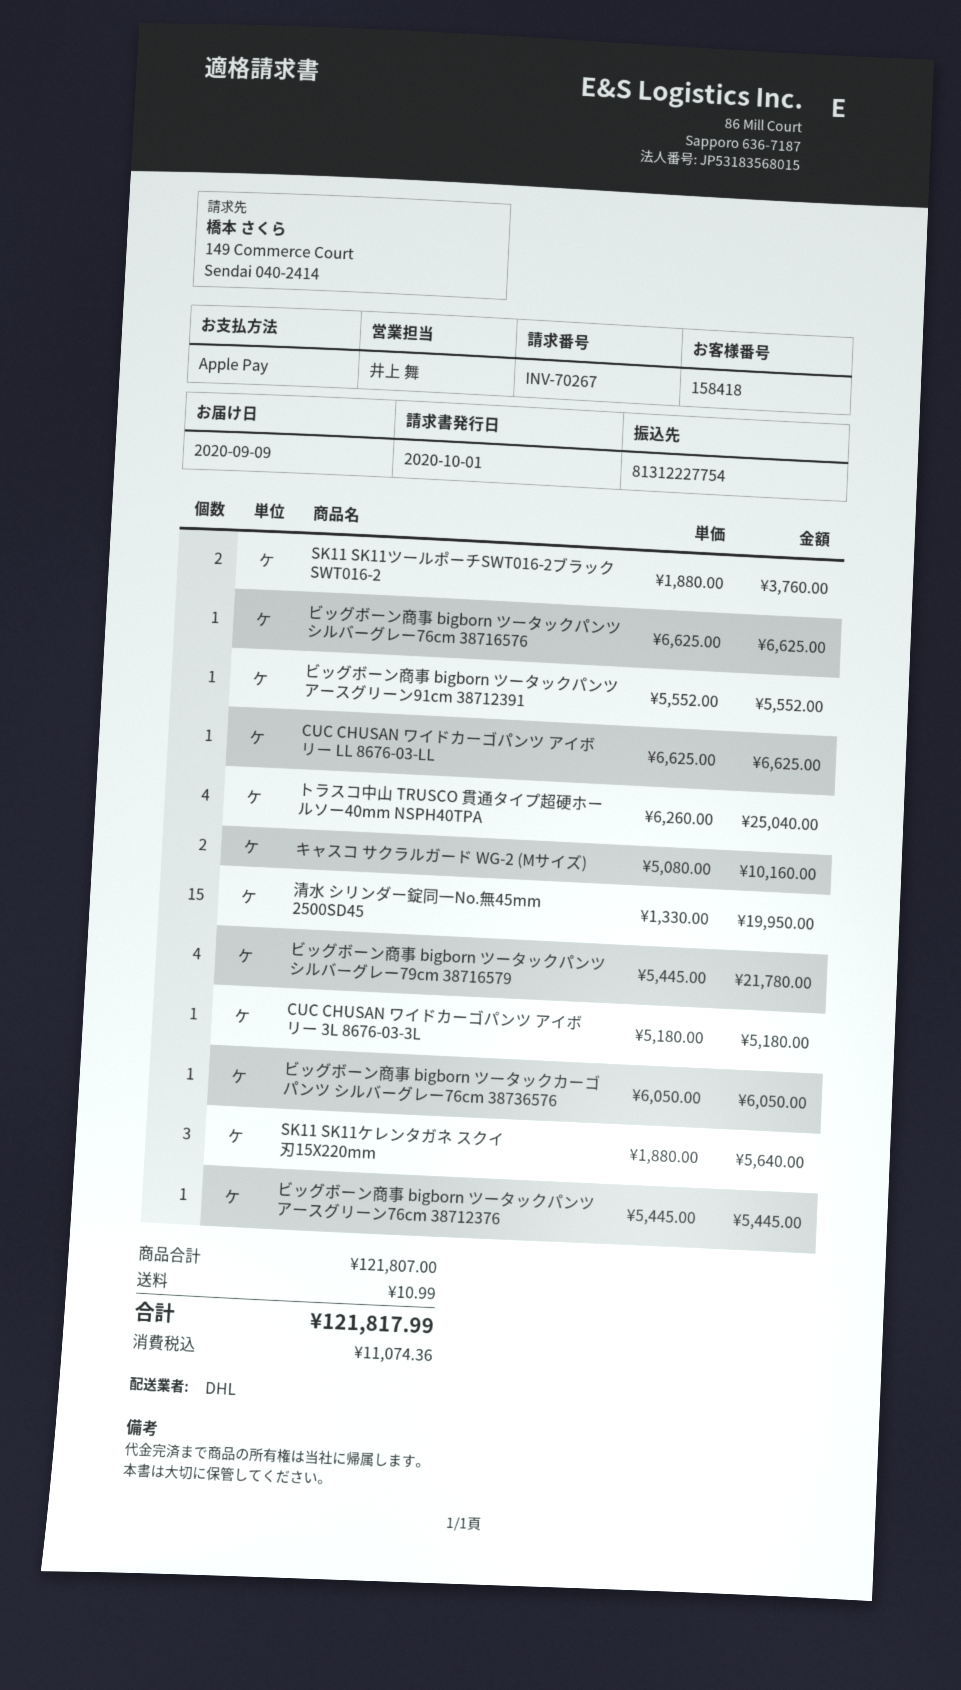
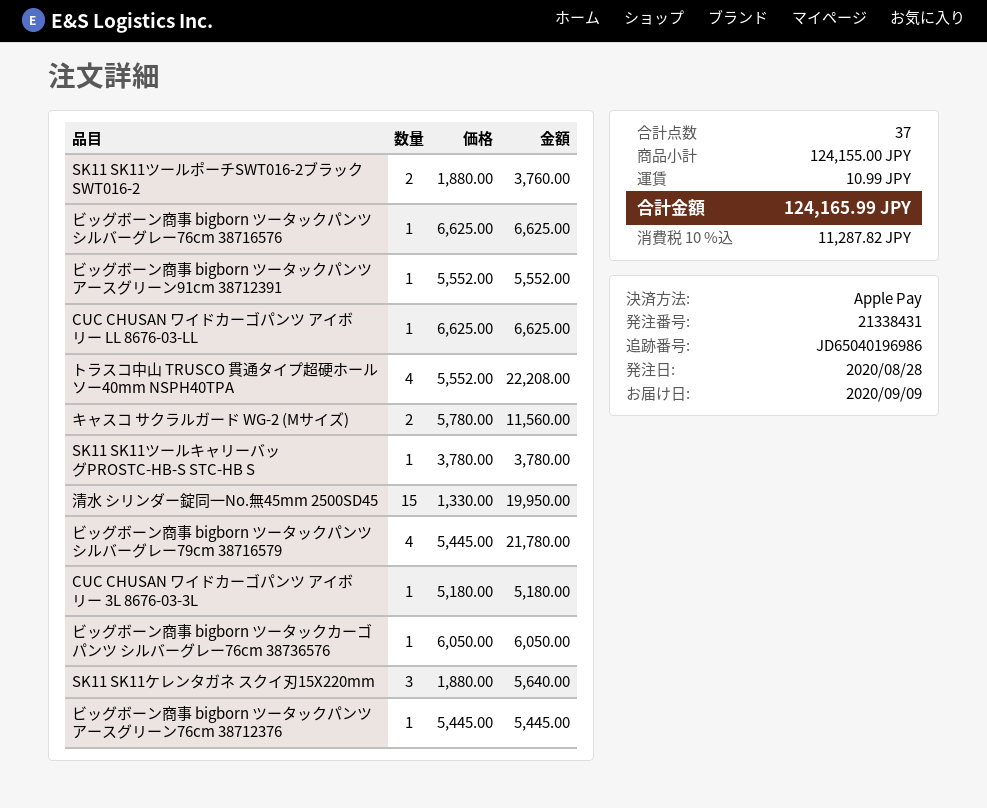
トラスコ中山 TRUSCO 貫通タイプ超硬ホールソー40mm NSPH40TPA: 4 x 6260.00 = 25040.00 -> 4 x 5552.00 = 22208.00
キャスコ サクラルガード WG-2 (Mサイズ): 2 x 5080.00 = 10160.00 -> 2 x 5780.00 = 11560.00
SK11 SK11ツールキャリーバッグPROSTC-HB-S STC-HB S: none -> 1 x 3780.00 = 3780.00
subtotal: 121807.00 -> 124155.00
tax: 11074.36 -> 11287.82
total: 121817.99 -> 124165.99

